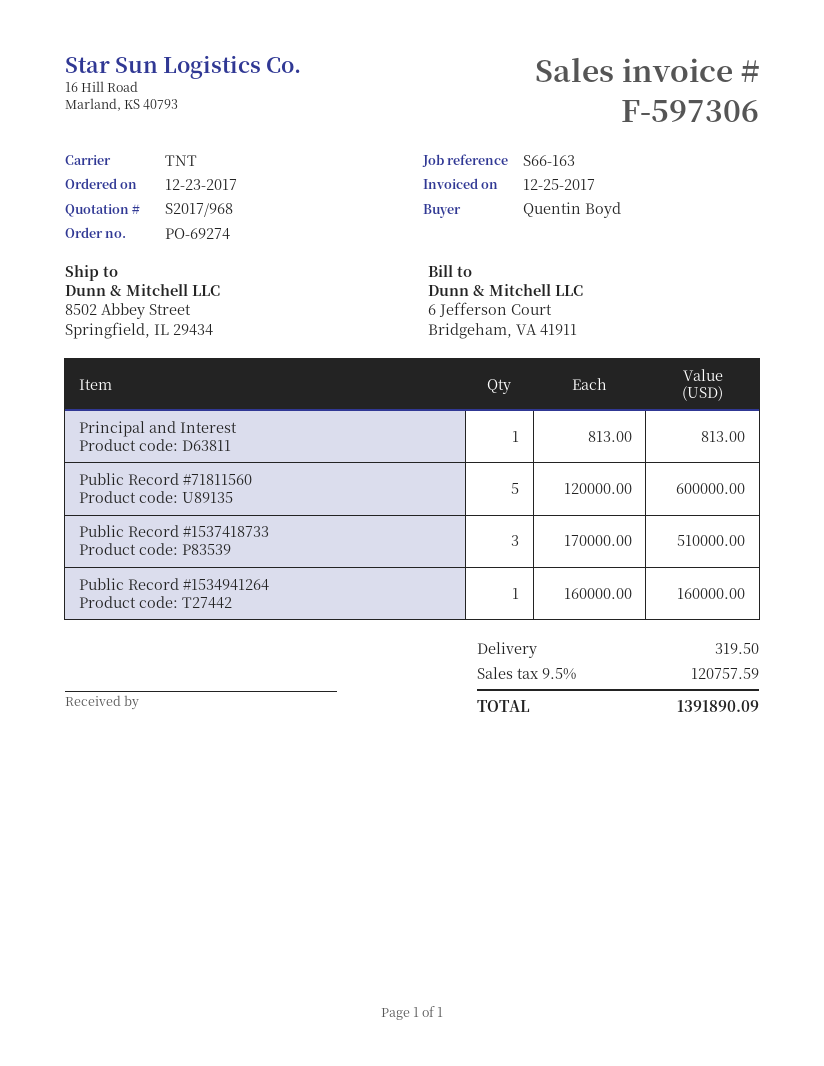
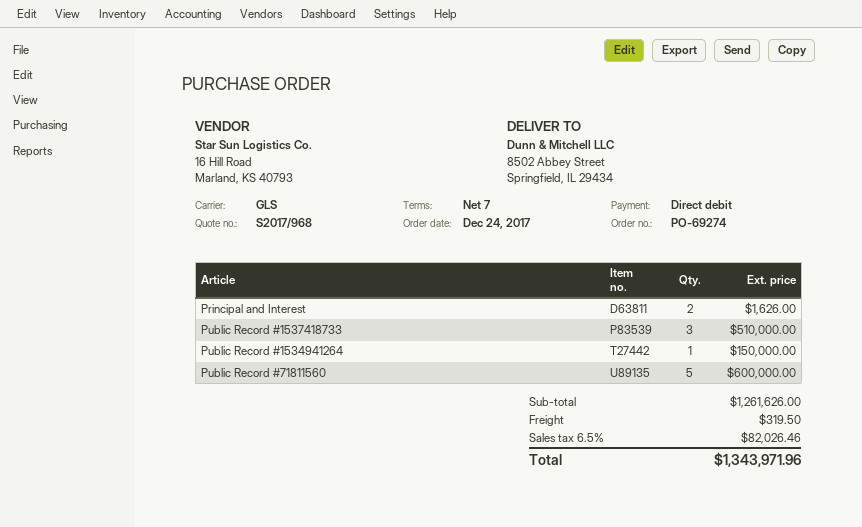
order date: 2017-12-23 -> 2017-12-24
shipping method: TNT -> GLS
Principal and Interest: 1 for 813.00 -> 2 for 1626.00
Public Record #1534941264: 1 for 160000.00 -> 1 for 150000.00
tax: 9.5% = 120757.59 -> 6.5% = 82026.46
total: 1391890.09 -> 1343971.96

